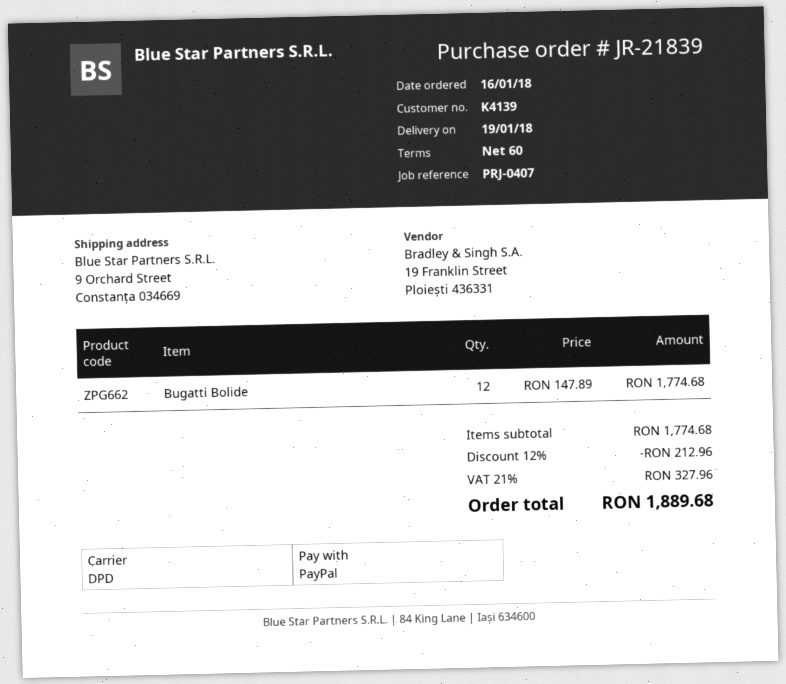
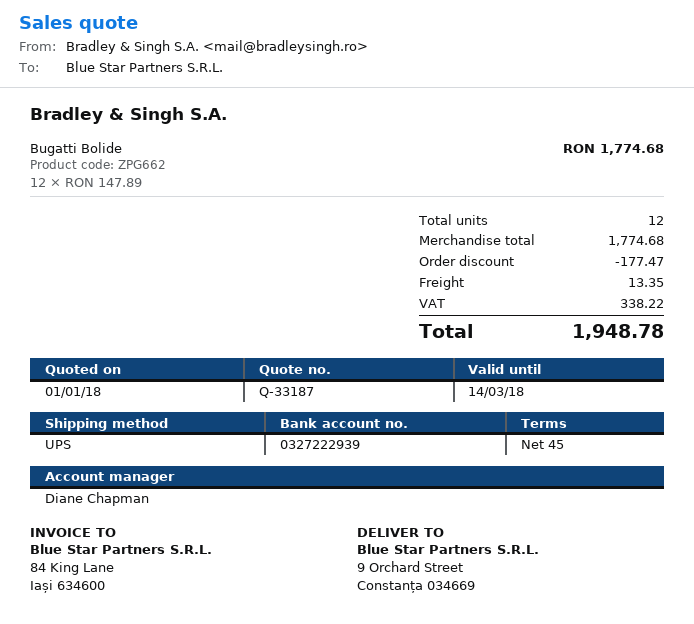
payment terms: 60 days -> 45 days
shipping method: DPD -> UPS
discount: 212.96 -> 177.47
shipping: none -> 13.35
tax: 327.96 -> 338.22
total: 1889.68 -> 1948.78

